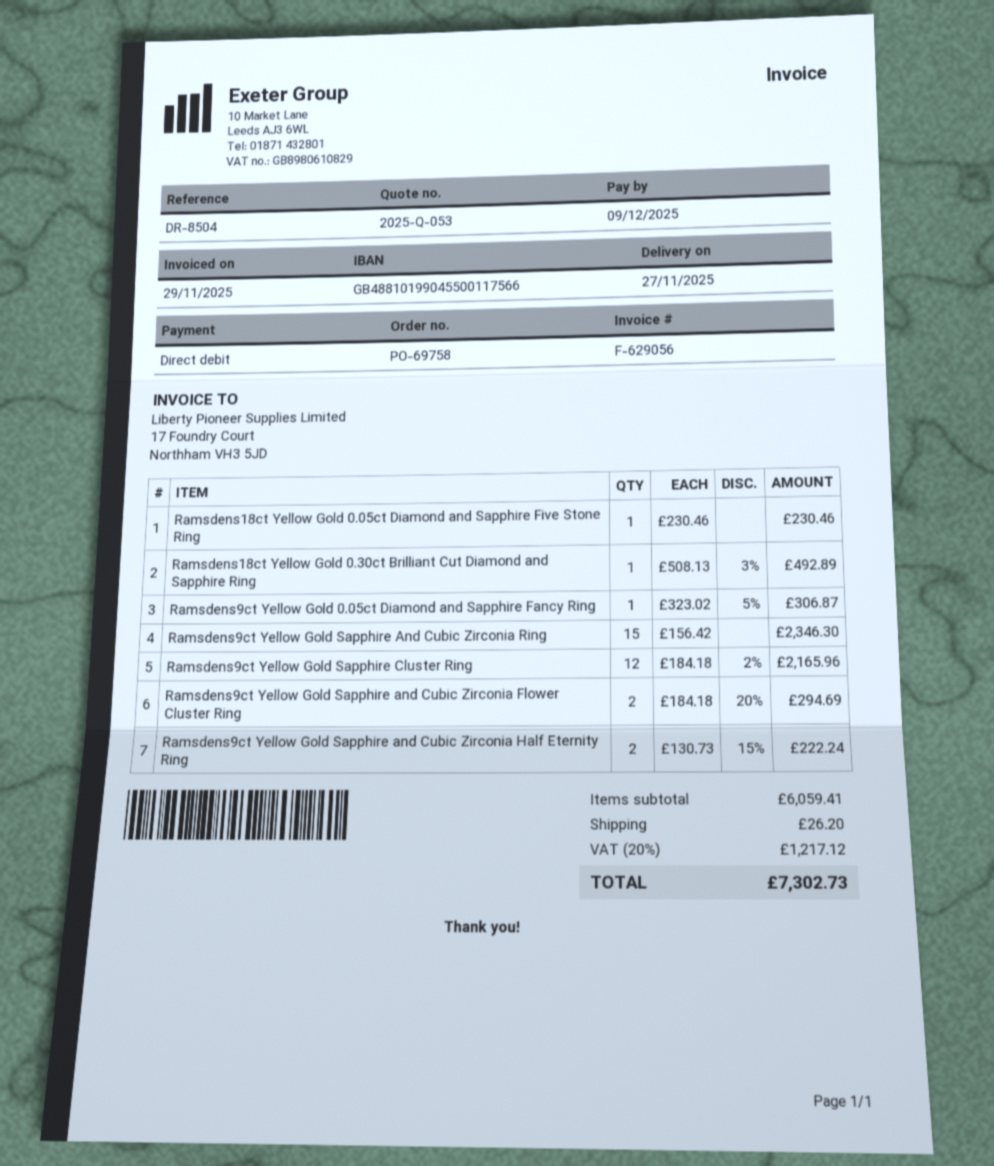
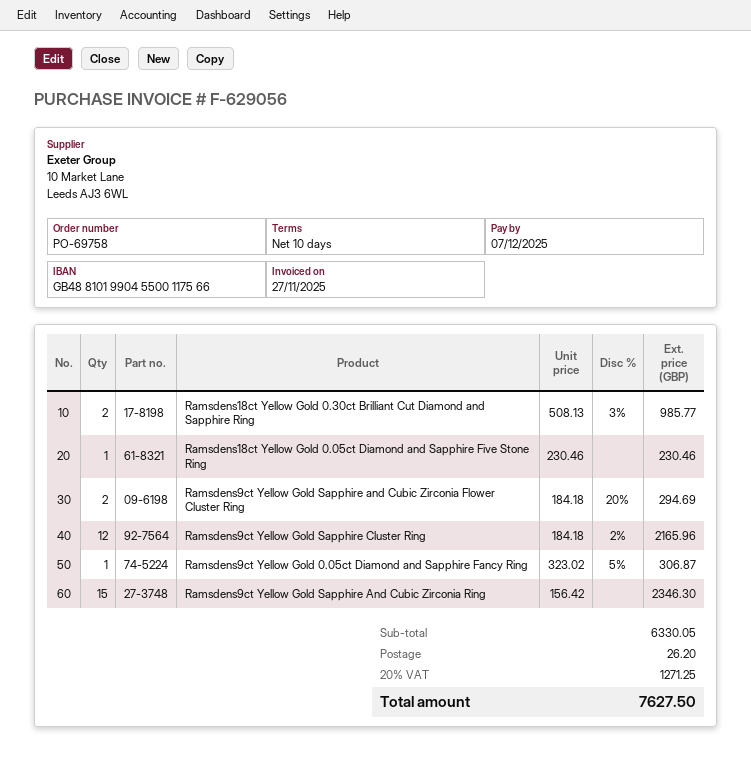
invoice date: 2025-11-29 -> 2025-11-27
due date: 2025-12-09 -> 2025-12-07
Ramsdens18ct Yellow Gold 0.30ct Brilliant Cut Diamond and Sapphire Ring: 1 x 508.13 - 3% = 492.89 -> 2 x 508.13 - 3% = 985.77
Ramsdens9ct Yellow Gold Sapphire and Cubic Zirconia Half Eternity Ring: 2 x 130.73 - 15% = 222.24 -> none
subtotal: 6059.41 -> 6330.05
tax: 20% = 1217.12 -> 20% = 1271.25
total: 7302.73 -> 7627.50

